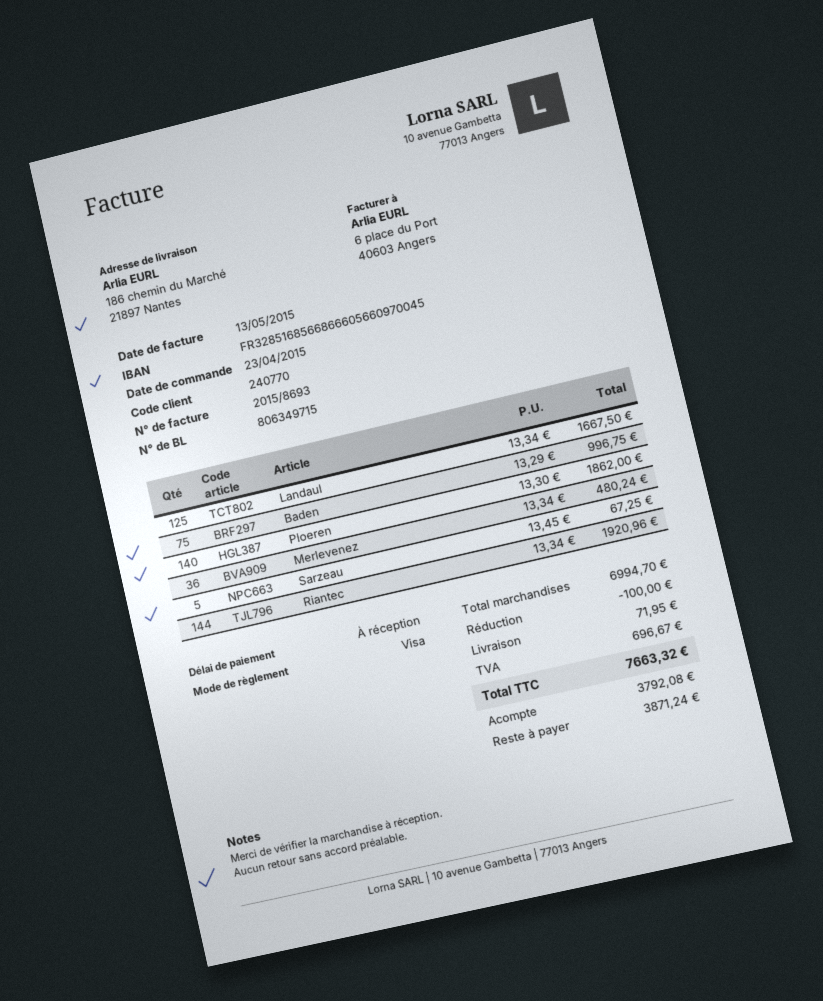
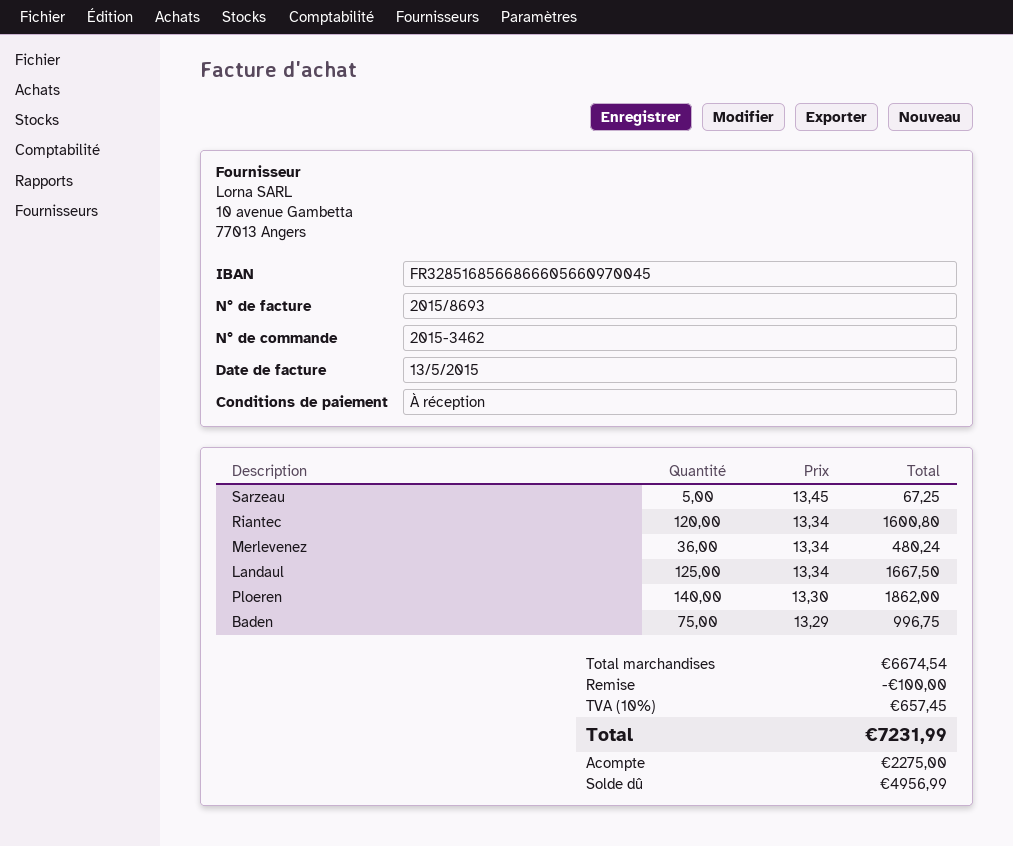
Riantec: 144 x 13.34 = 1920.96 -> 120 x 13.34 = 1600.80
subtotal: 6994.70 -> 6674.54
shipping: 71.95 -> none
tax: 696.67 -> 657.45
total: 7663.32 -> 7231.99
deposit: 3792.08 -> 2275.00
balance: 3871.24 -> 4956.99

